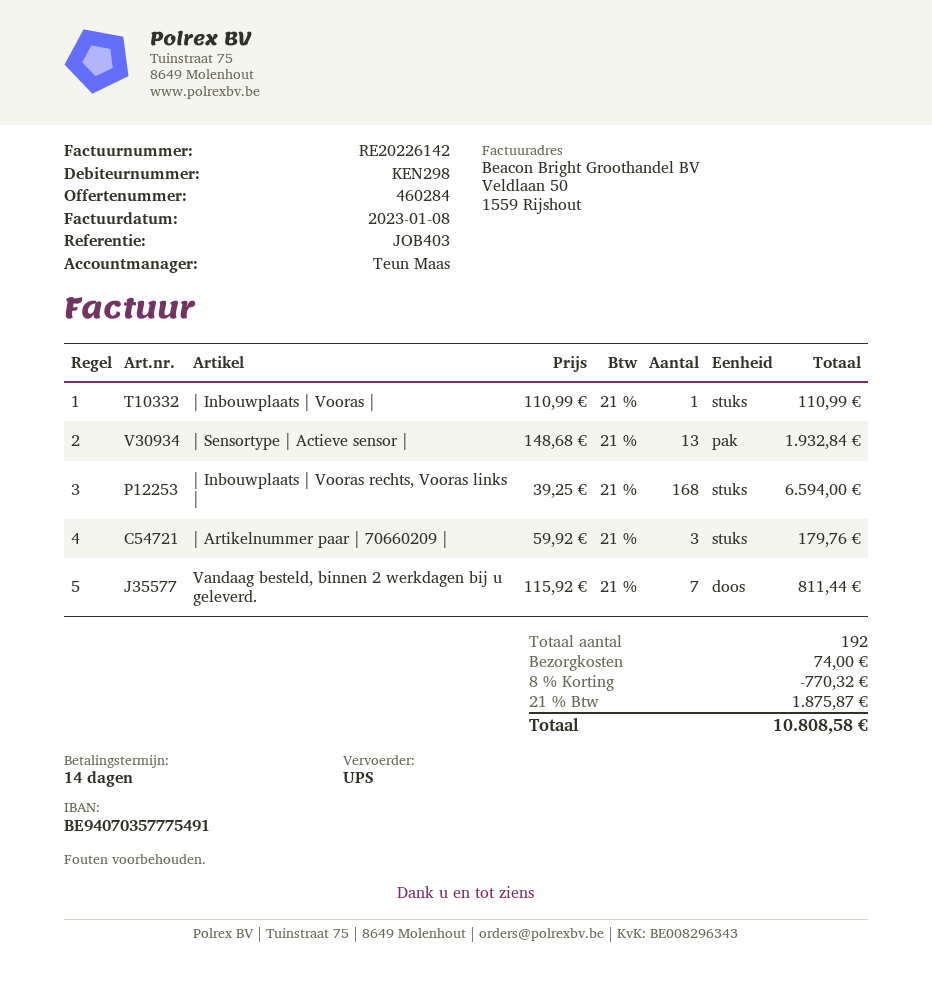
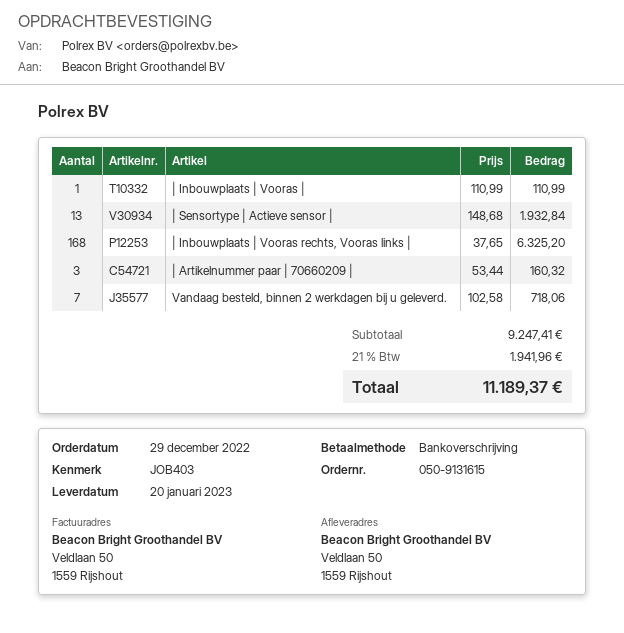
| Inbouwplaats | Vooras rechts, Vooras links |: 168 x 39.25 = 6594.00 -> 168 x 37.65 = 6325.20
| Artikelnummer paar | 70660209 |: 3 x 59.92 = 179.76 -> 3 x 53.44 = 160.32
Vandaag besteld, binnen 2 werkdagen bij u geleverd.: 7 x 115.92 = 811.44 -> 7 x 102.58 = 718.06
discount: 8% = 770.32 -> none
shipping: 74.00 -> none
tax: 21% = 1875.87 -> 21% = 1941.96
total: 10808.58 -> 11189.37

